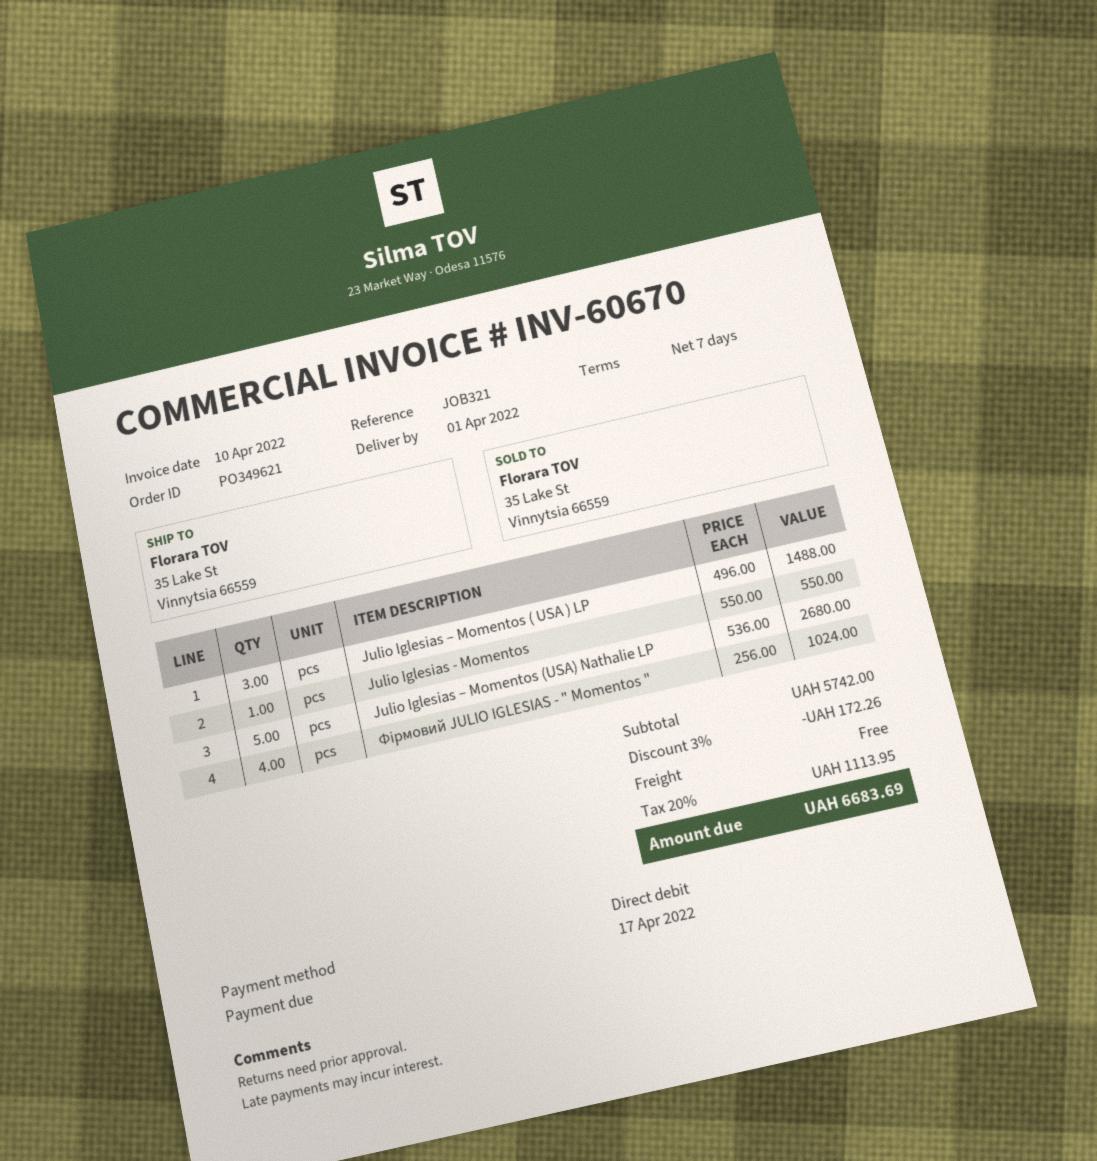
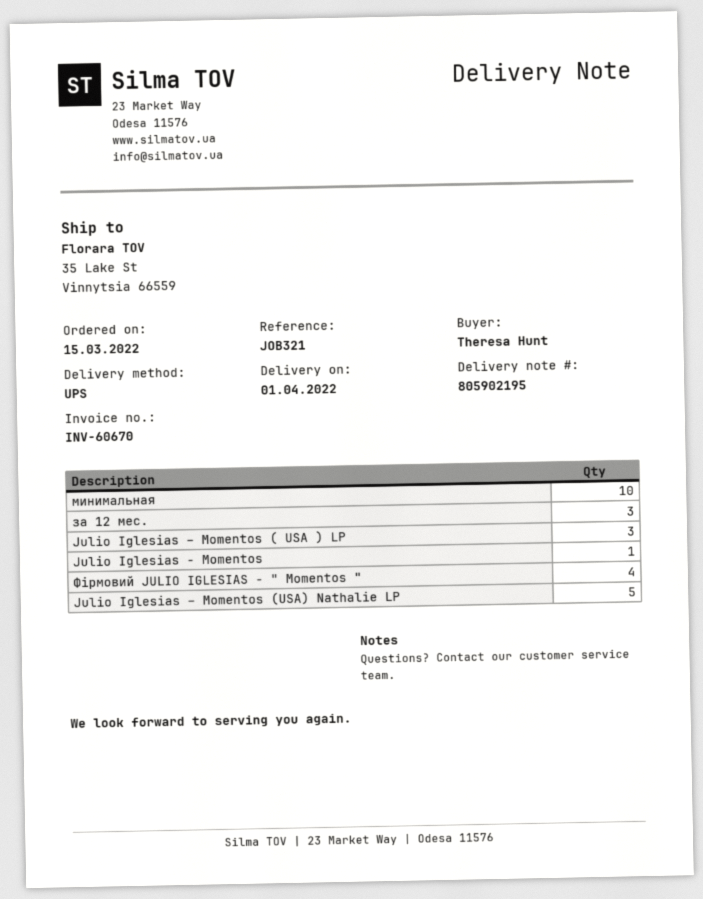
минимальная: none -> 10
за 12 мес.: none -> 3

